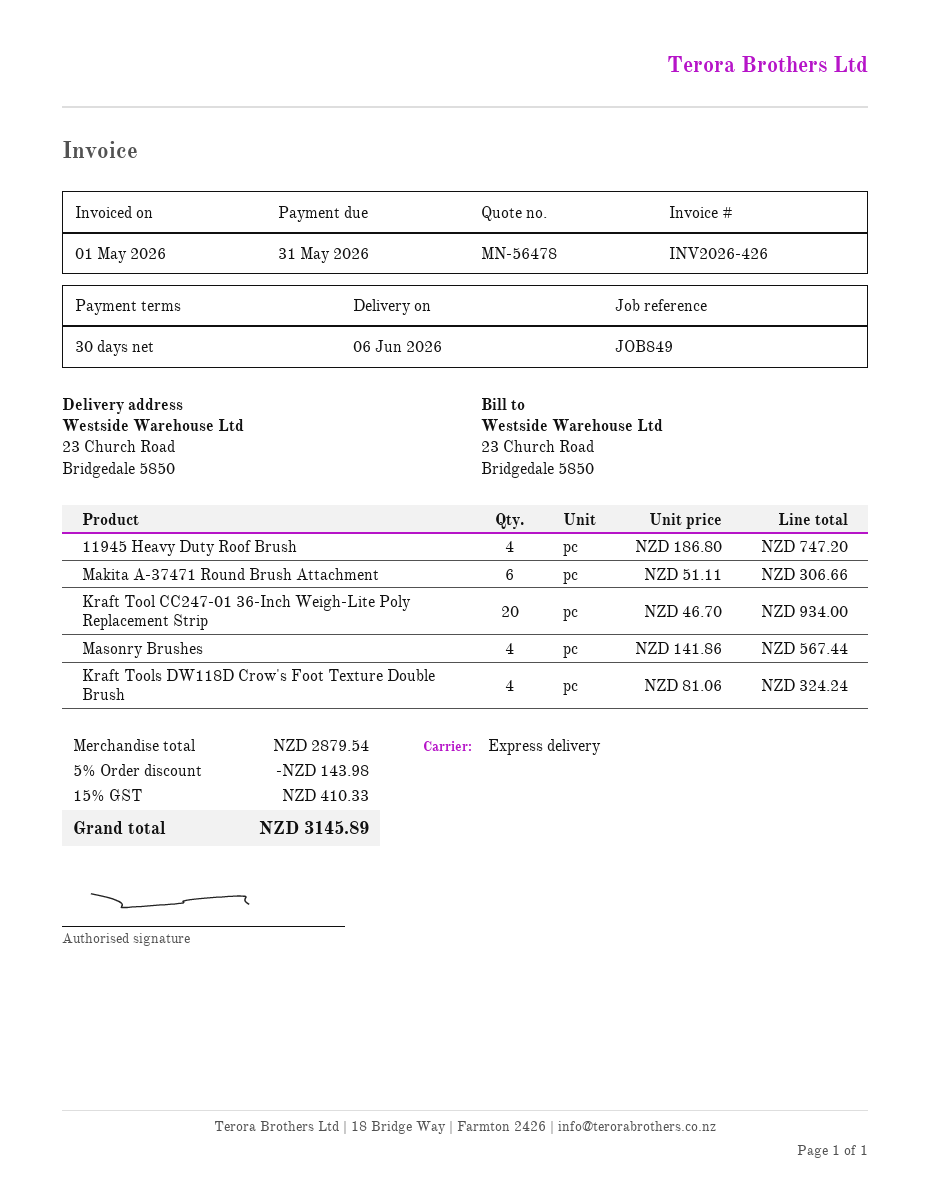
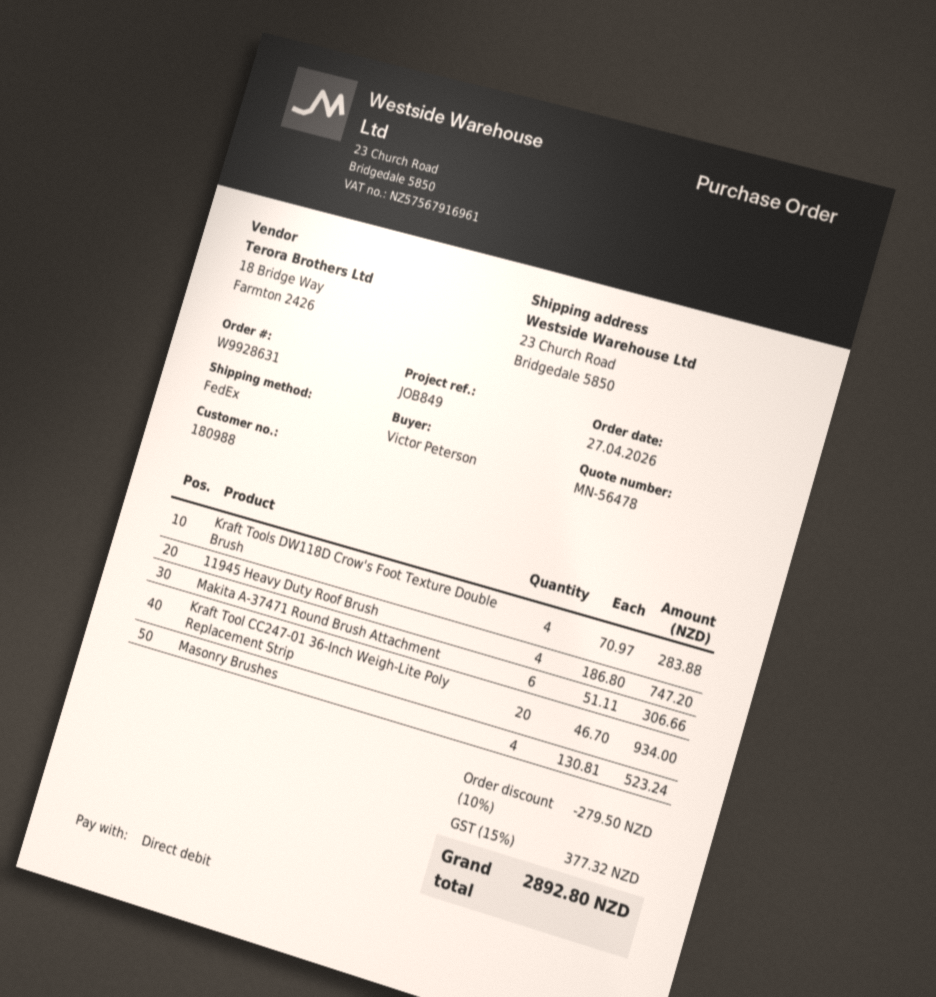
shipping method: express -> FedEx
Masonry Brushes: 4 x 141.86 = 567.44 -> 4 x 130.81 = 523.24
Kraft Tools DW118D Crow's Foot Texture Double Brush: 4 x 81.06 = 324.24 -> 4 x 70.97 = 283.88
discount: 5% = 143.98 -> 10% = 279.50
tax: 15% = 410.33 -> 15% = 377.32
total: 3145.89 -> 2892.80

